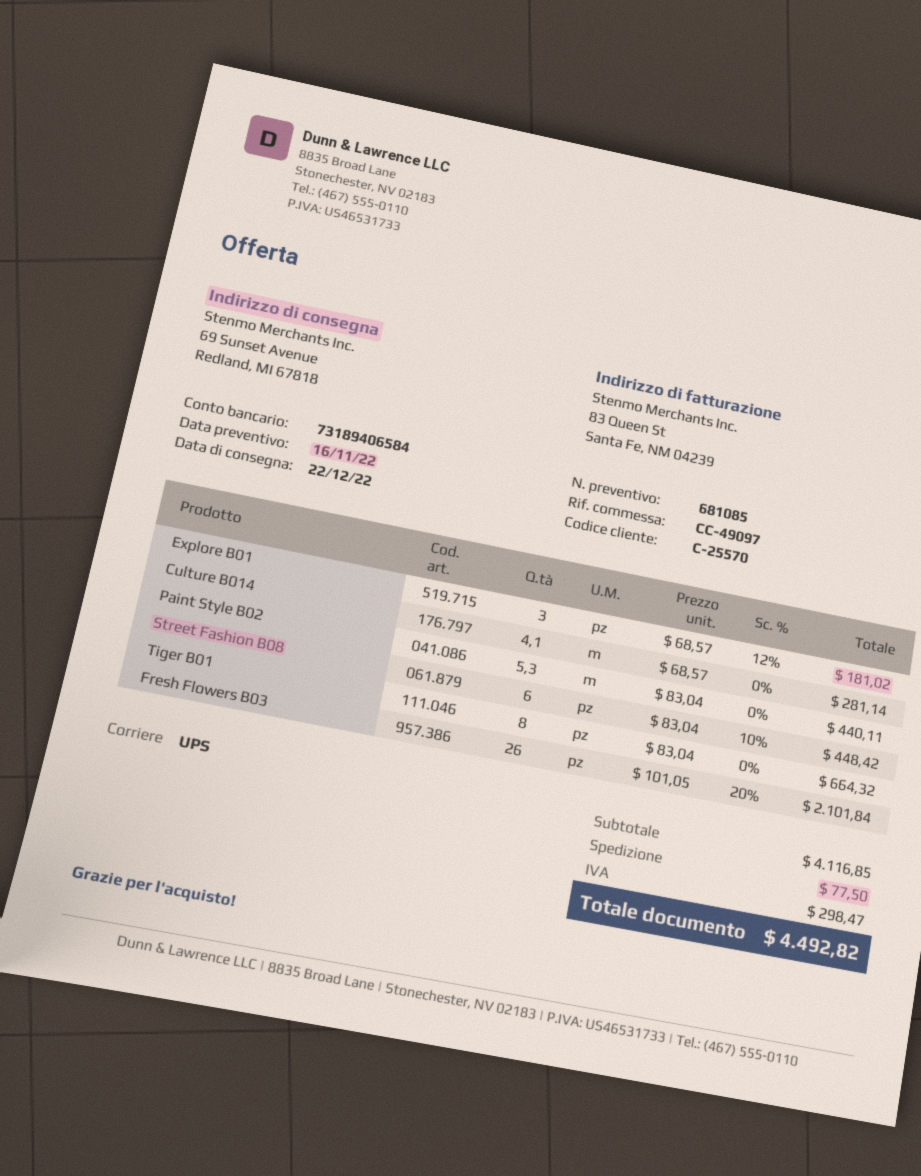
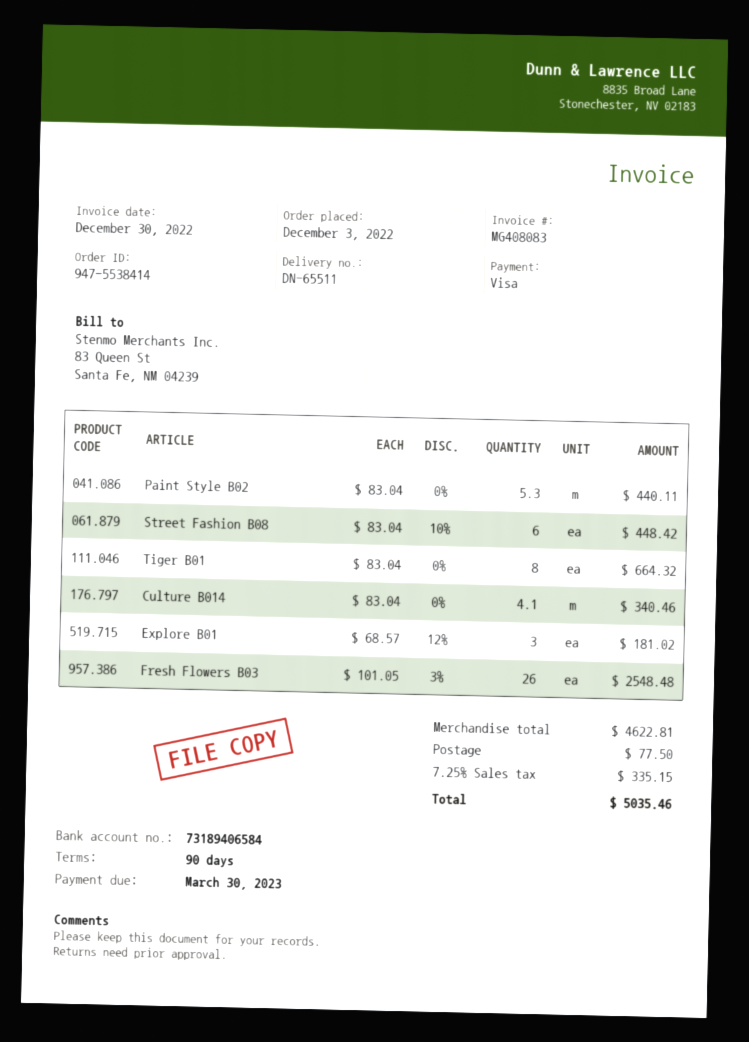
Culture B014: 4.1 x 68.57 = 281.14 -> 4.1 x 83.04 = 340.46
Fresh Flowers B03: 26 x 101.05 - 20% = 2101.84 -> 26 x 101.05 - 3% = 2548.48
subtotal: 4116.85 -> 4622.81
tax: 298.47 -> 335.15
total: 4492.82 -> 5035.46

